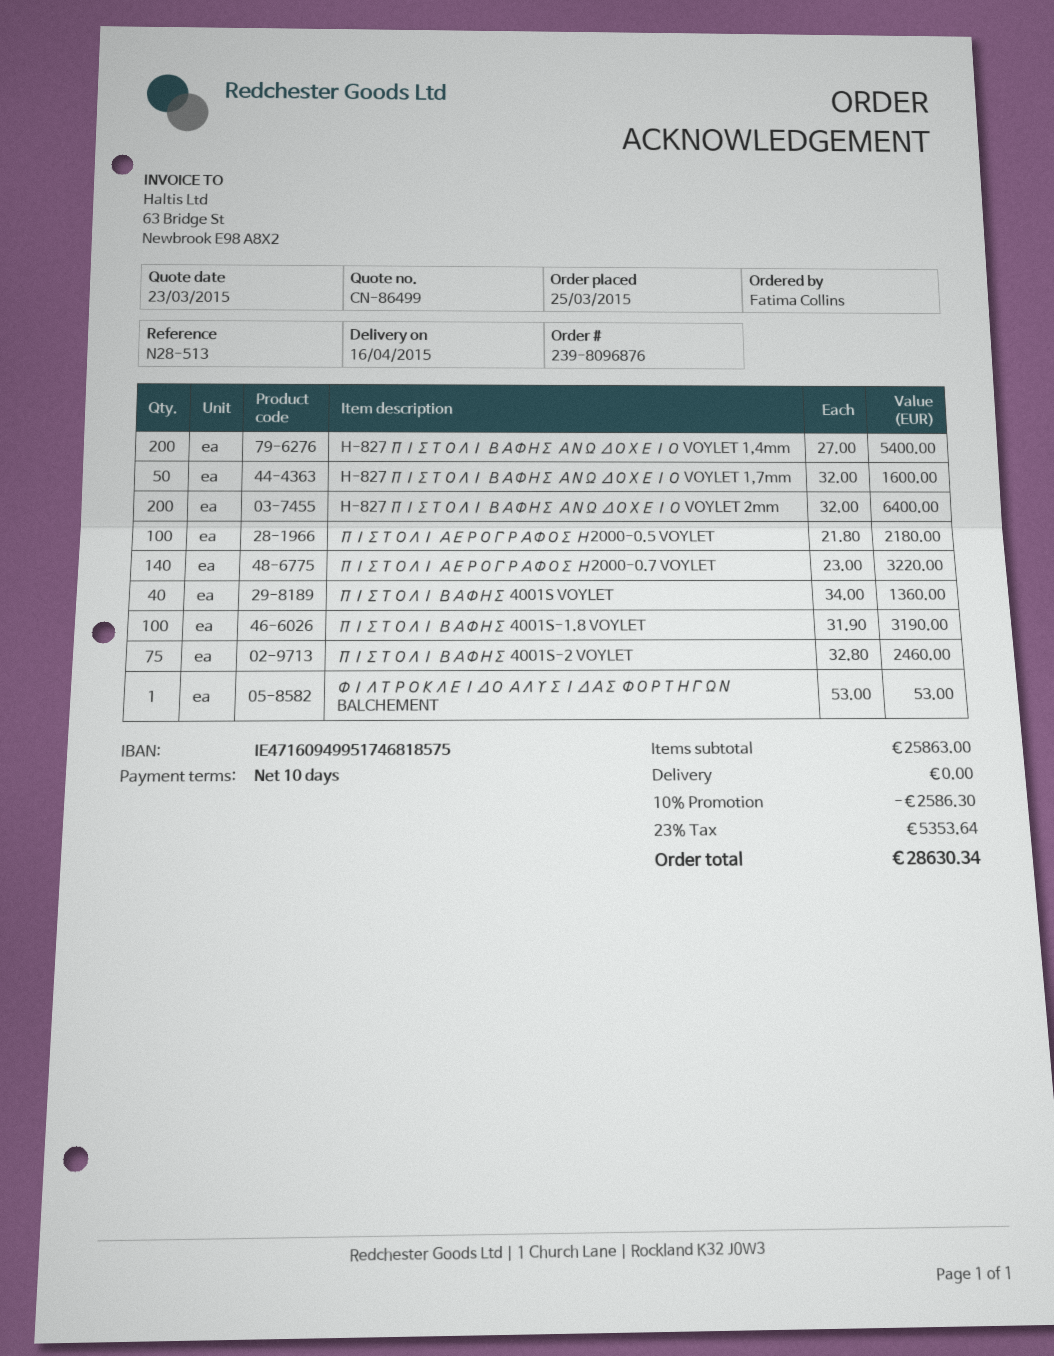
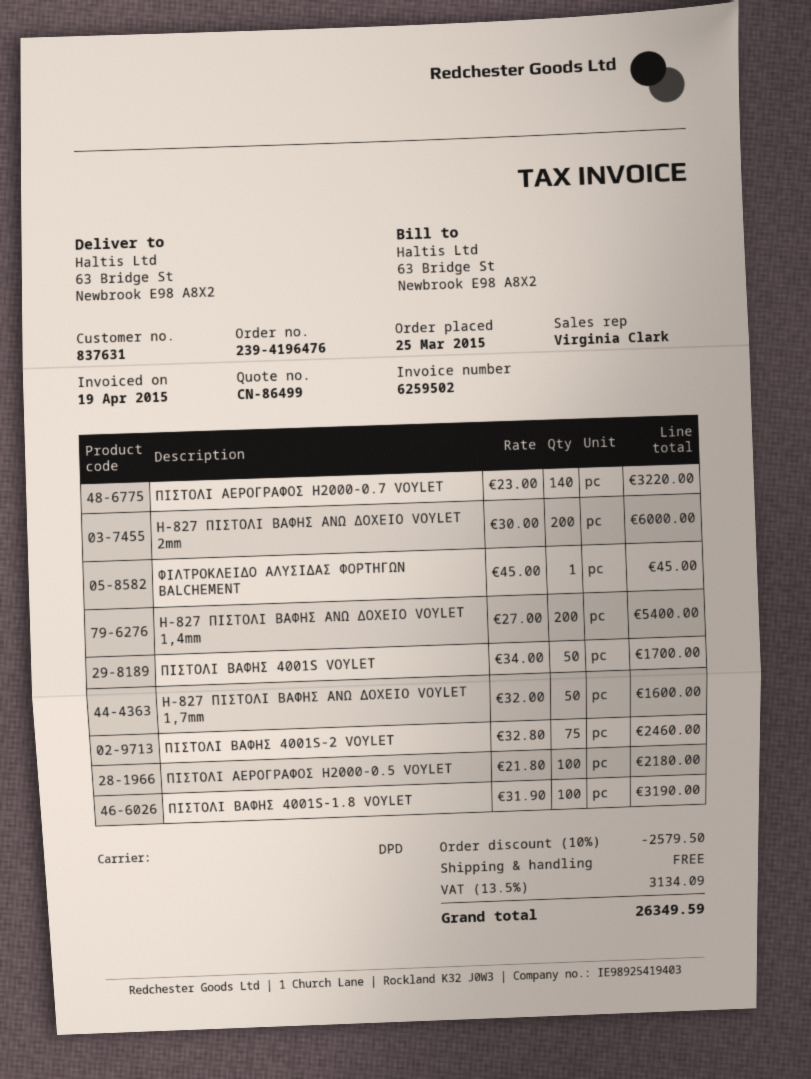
order number: 239-8096876 -> 239-4196476
H-827 ΠΙΣΤΟΛΙ ΒΑΦΗΣ ΑΝΩ ΔΟΧΕΙΟ VOYLET 2mm: 200 x 32.00 = 6400.00 -> 200 x 30.00 = 6000.00
ΠΙΣΤΟΛΙ ΒΑΦΗΣ 4001S VOYLET: 40 x 34.00 = 1360.00 -> 50 x 34.00 = 1700.00
ΦΙΛΤΡΟΚΛΕΙΔΟ ΑΛΥΣΙΔΑΣ ΦΟΡΤΗΓΩΝ BALCHEMENT: 1 x 53.00 = 53.00 -> 1 x 45.00 = 45.00
discount: 10% = 2586.30 -> 10% = 2579.50
tax: 23% = 5353.64 -> 13.5% = 3134.09
total: 28630.34 -> 26349.59

